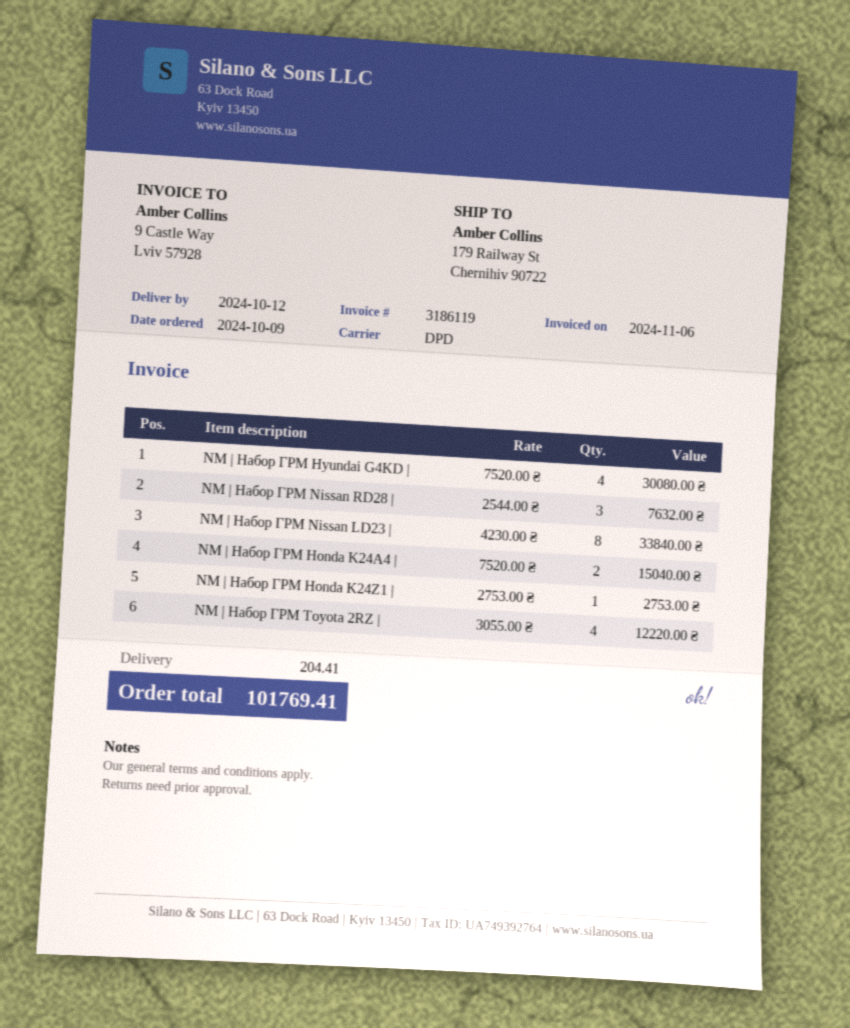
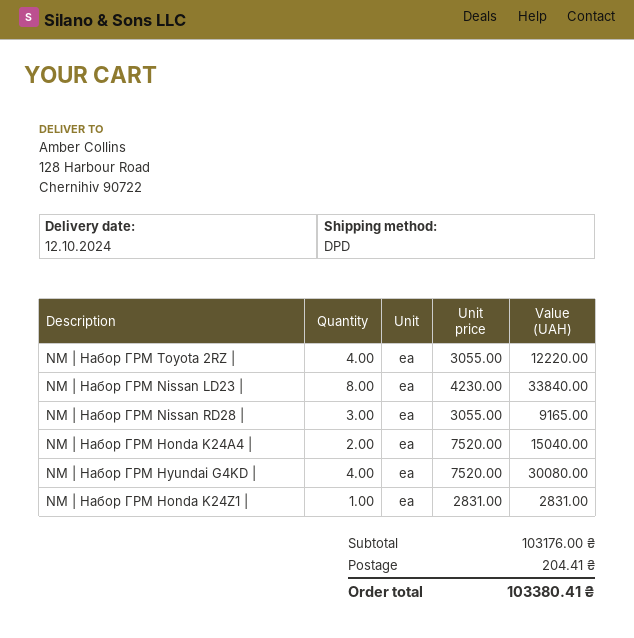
ship to: 179 Railway St, Chernihiv 90722 -> 128 Harbour Road, Chernihiv 90722
NM | Набор ГРМ Nissan RD28 |: 3 x 2544.00 = 7632.00 -> 3 x 3055.00 = 9165.00
NM | Набор ГРМ Honda K24Z1 |: 1 x 2753.00 = 2753.00 -> 1 x 2831.00 = 2831.00
total: 101769.41 -> 103380.41

